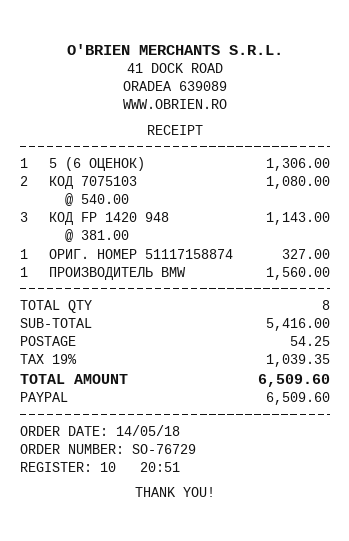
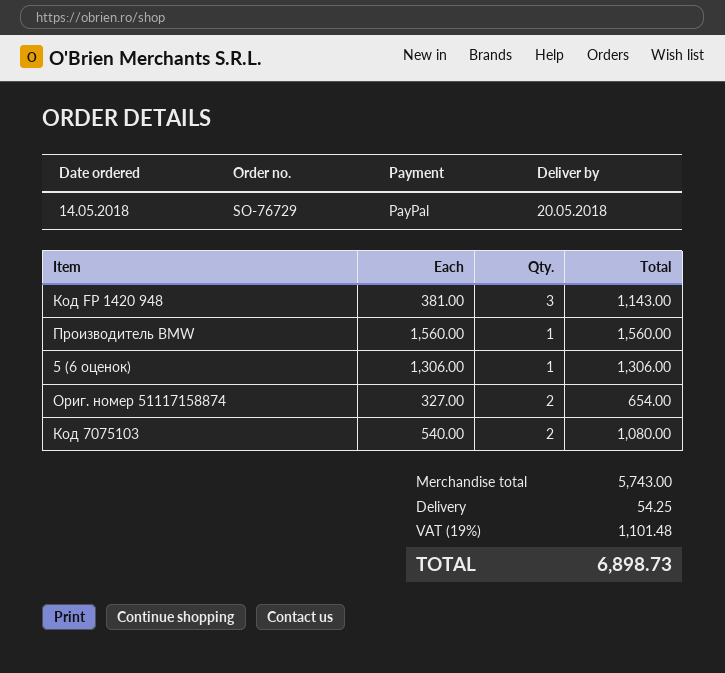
ОРИГ. НОМЕР 51117158874: 1 x 327.00 = 327.00 -> 2 x 327.00 = 654.00
subtotal: 5416.00 -> 5743.00
tax: 19% = 1039.35 -> 19% = 1101.48
total: 6509.60 -> 6898.73

